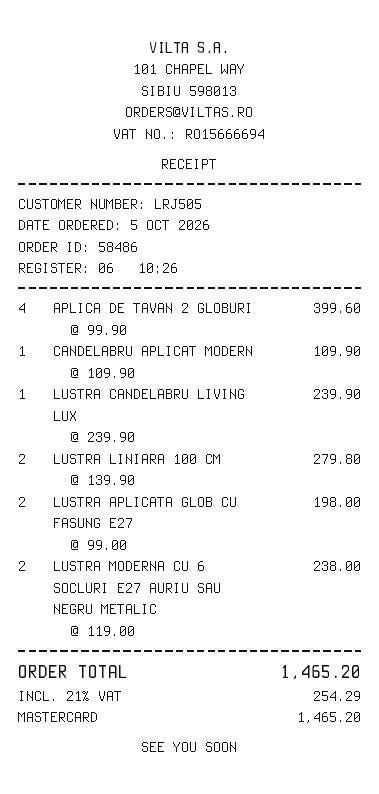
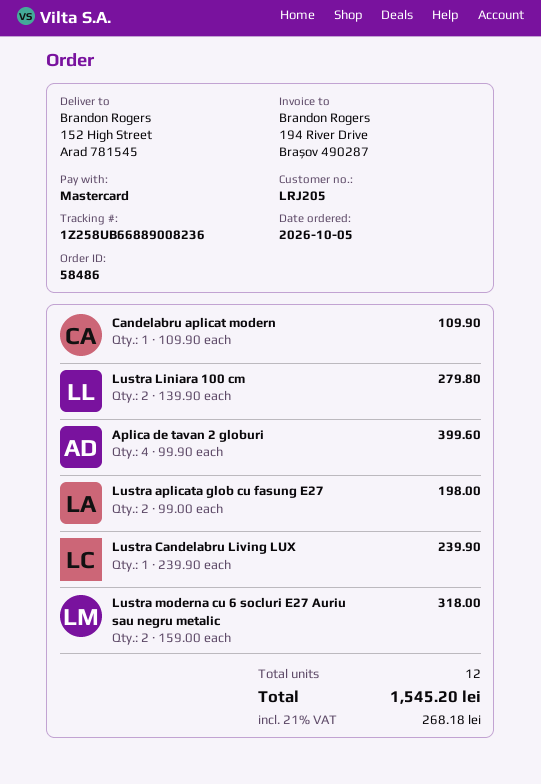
customer number: LRJ505 -> LRJ205
LUSTRA MODERNA CU 6 SOCLURI E27 AURIU SAU NEGRU METALIC: 2 x 119.00 = 238.00 -> 2 x 159.00 = 318.00
tax: 21% = 254.29 -> 21% = 268.18
total: 1465.20 -> 1545.20

